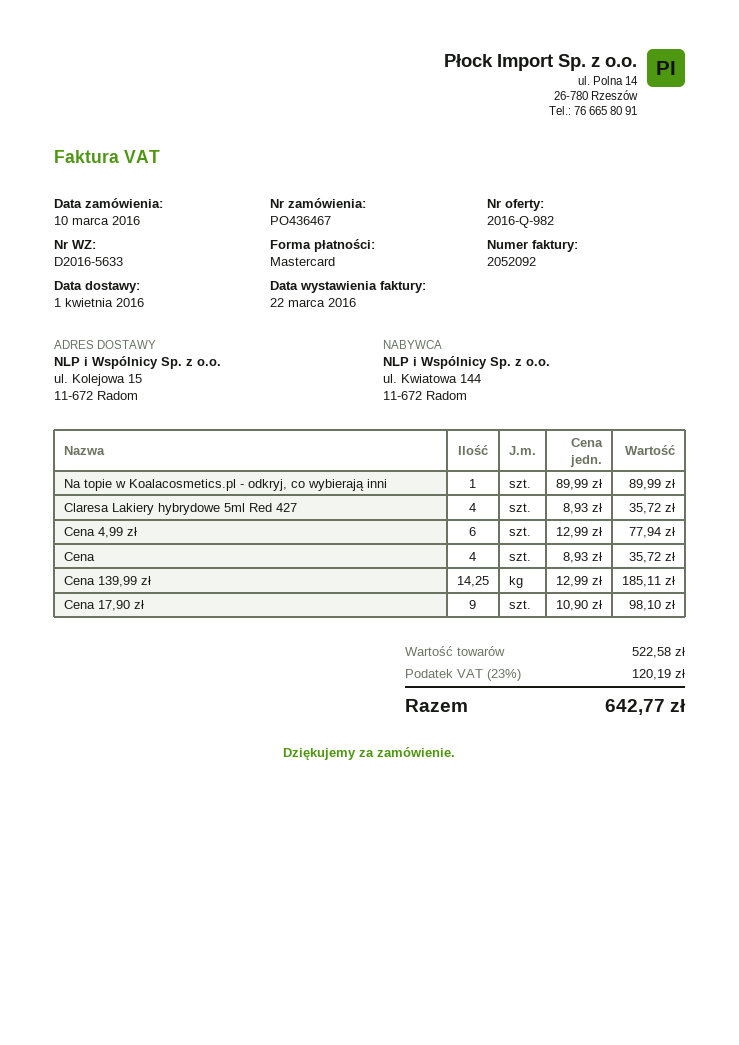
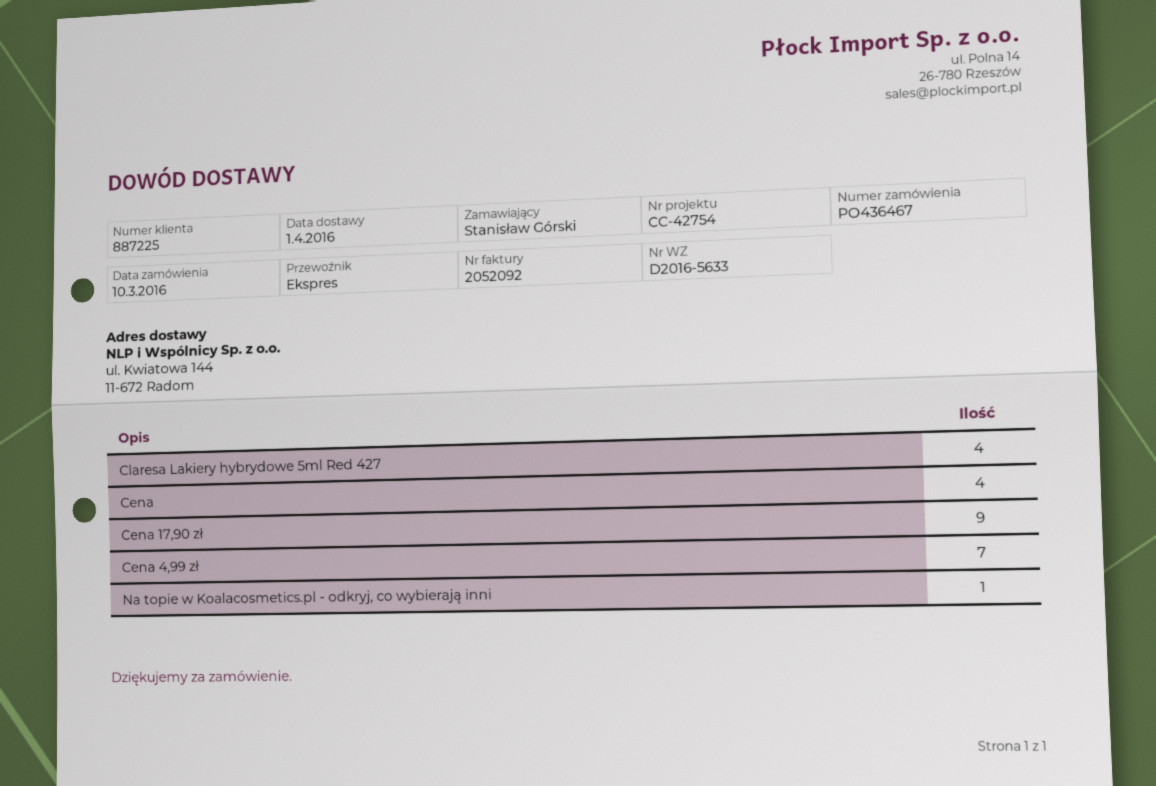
ship to: ul. Kolejowa 15, 11-672 Radom -> ul. Kwiatowa 144, 11-672 Radom
Cena 4,99 zł: 6 -> 7
Cena 139,99 zł: 14.25 -> none

